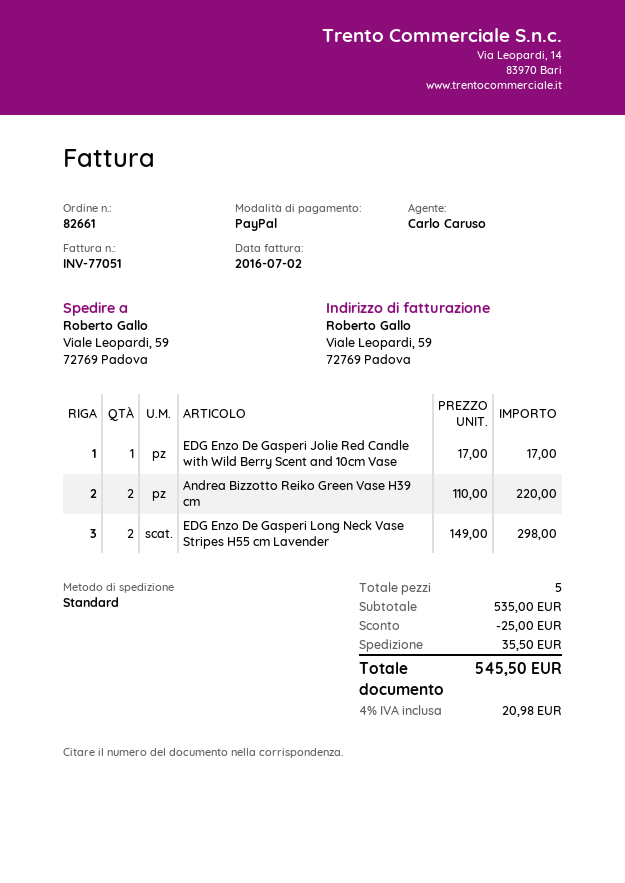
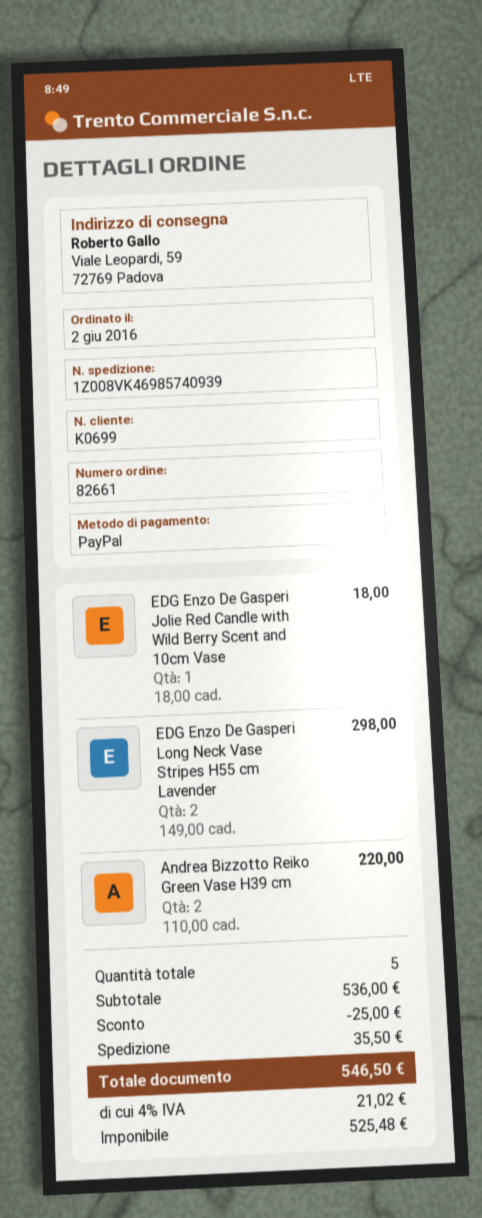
EDG Enzo De Gasperi Jolie Red Candle with Wild Berry Scent and 10cm Vase: 1 x 17.00 = 17.00 -> 1 x 18.00 = 18.00
subtotal: 535.00 -> 536.00
tax: 4% = 20.98 -> 4% = 21.02
total: 545.50 -> 546.50

